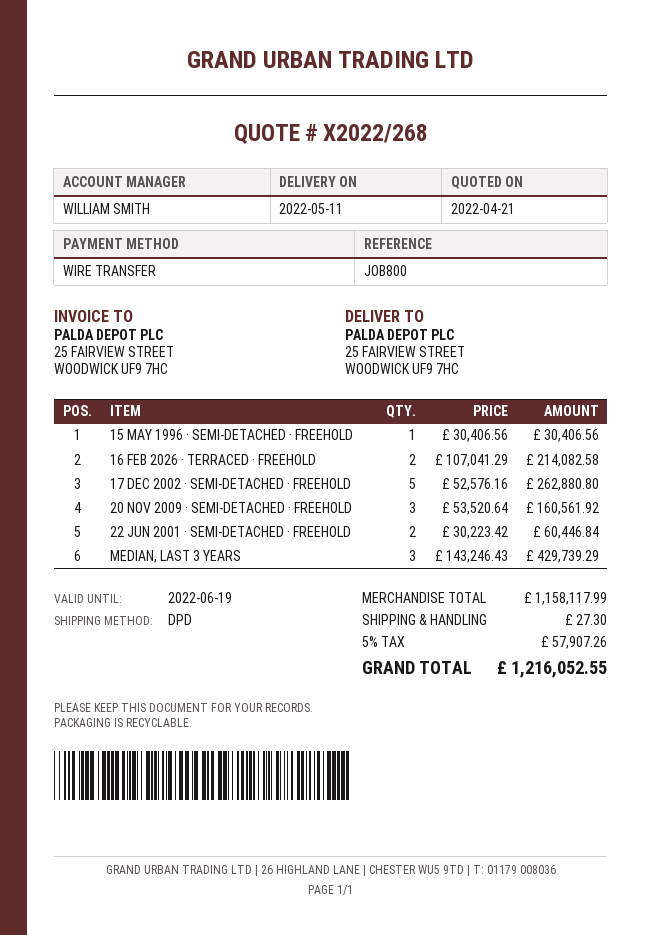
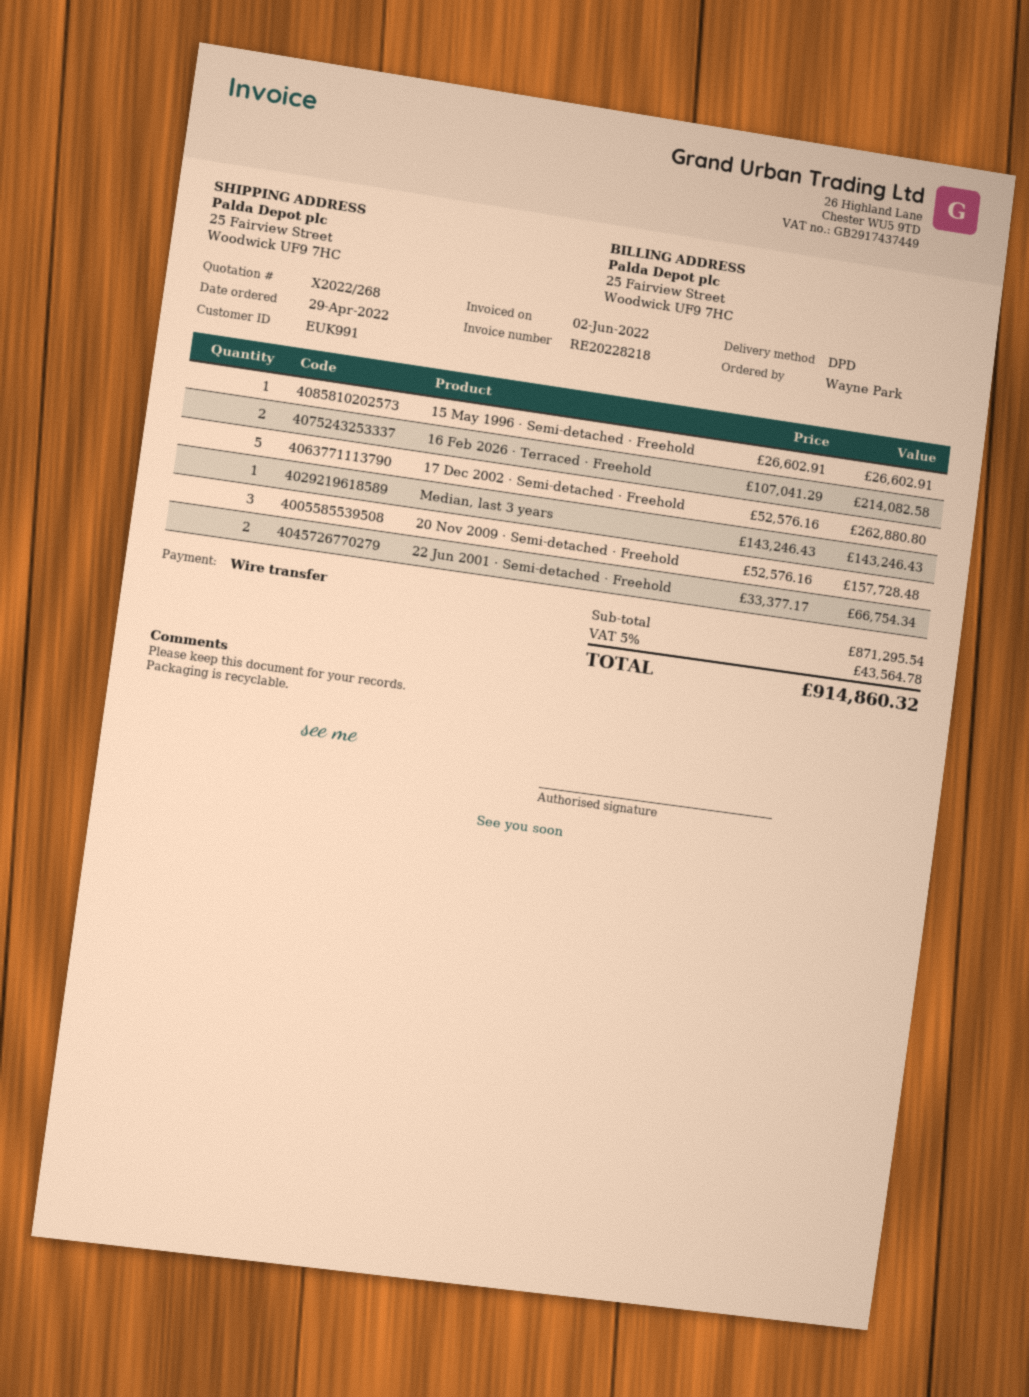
15 MAY 1996 · SEMI-DETACHED · FREEHOLD: 1 x 30406.56 = 30406.56 -> 1 x 26602.91 = 26602.91
20 NOV 2009 · SEMI-DETACHED · FREEHOLD: 3 x 53520.64 = 160561.92 -> 3 x 52576.16 = 157728.48
22 JUN 2001 · SEMI-DETACHED · FREEHOLD: 2 x 30223.42 = 60446.84 -> 2 x 33377.17 = 66754.34
MEDIAN, LAST 3 YEARS: 3 x 143246.43 = 429739.29 -> 1 x 143246.43 = 143246.43
subtotal: 1158117.99 -> 871295.54
shipping: 27.30 -> none
tax: 5% = 57907.26 -> 5% = 43564.78
total: 1216052.55 -> 914860.32

